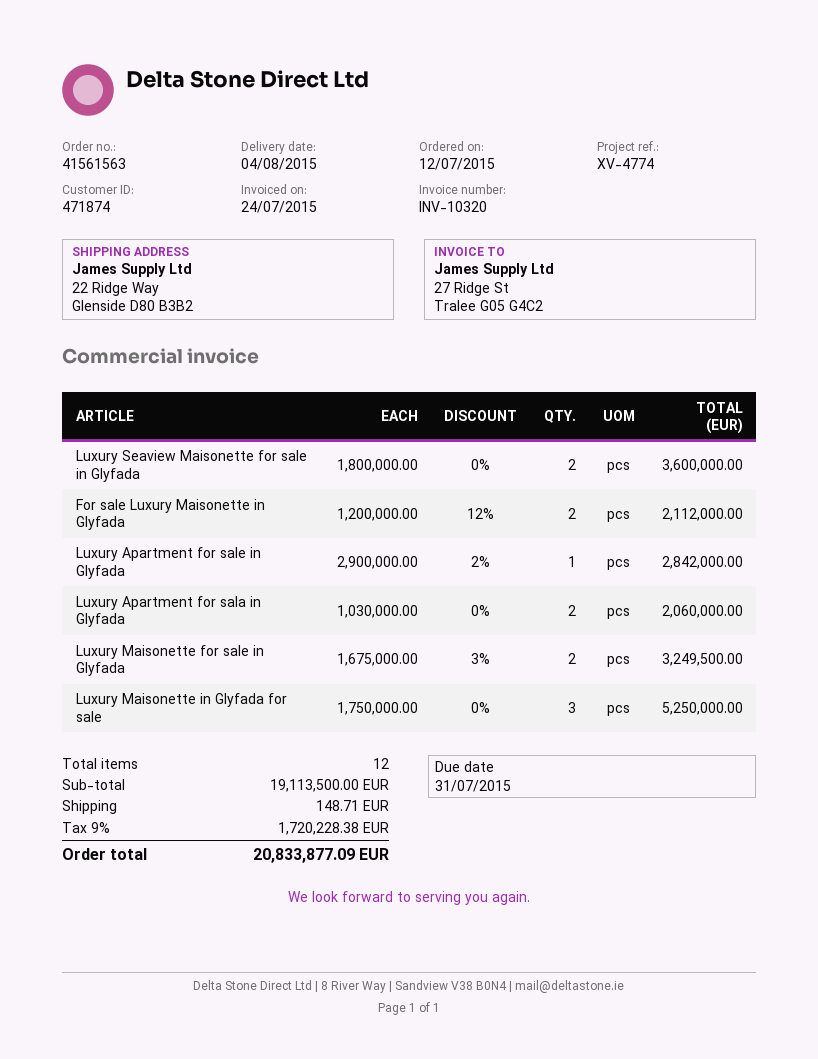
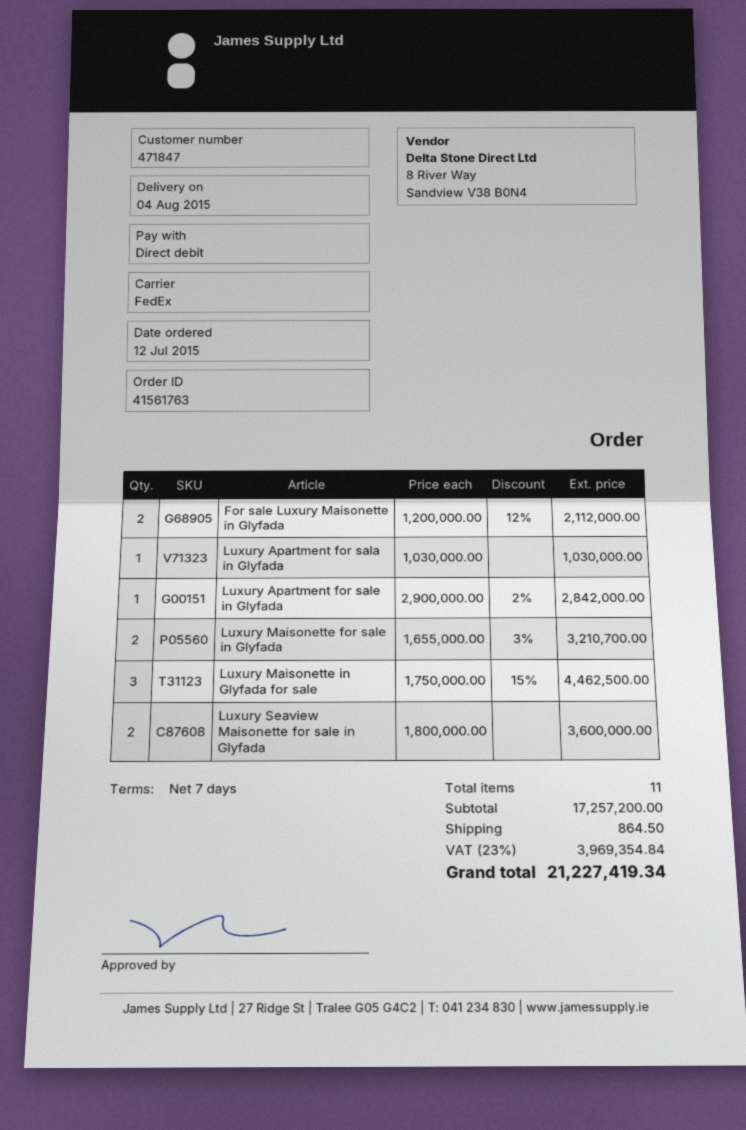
order number: 41561563 -> 41561763
customer number: 471874 -> 471847
Luxury Apartment for sala in Glyfada: 2 x 1030000.00 = 2060000.00 -> 1 x 1030000.00 = 1030000.00
Luxury Maisonette for sale in Glyfada: 2 x 1675000.00 - 3% = 3249500.00 -> 2 x 1655000.00 - 3% = 3210700.00
Luxury Maisonette in Glyfada for sale: 3 x 1750000.00 = 5250000.00 -> 3 x 1750000.00 - 15% = 4462500.00
total quantity: 12 -> 11
subtotal: 19113500.00 -> 17257200.00
shipping: 148.71 -> 864.50
tax: 9% = 1720228.38 -> 23% = 3969354.84
total: 20833877.09 -> 21227419.34

